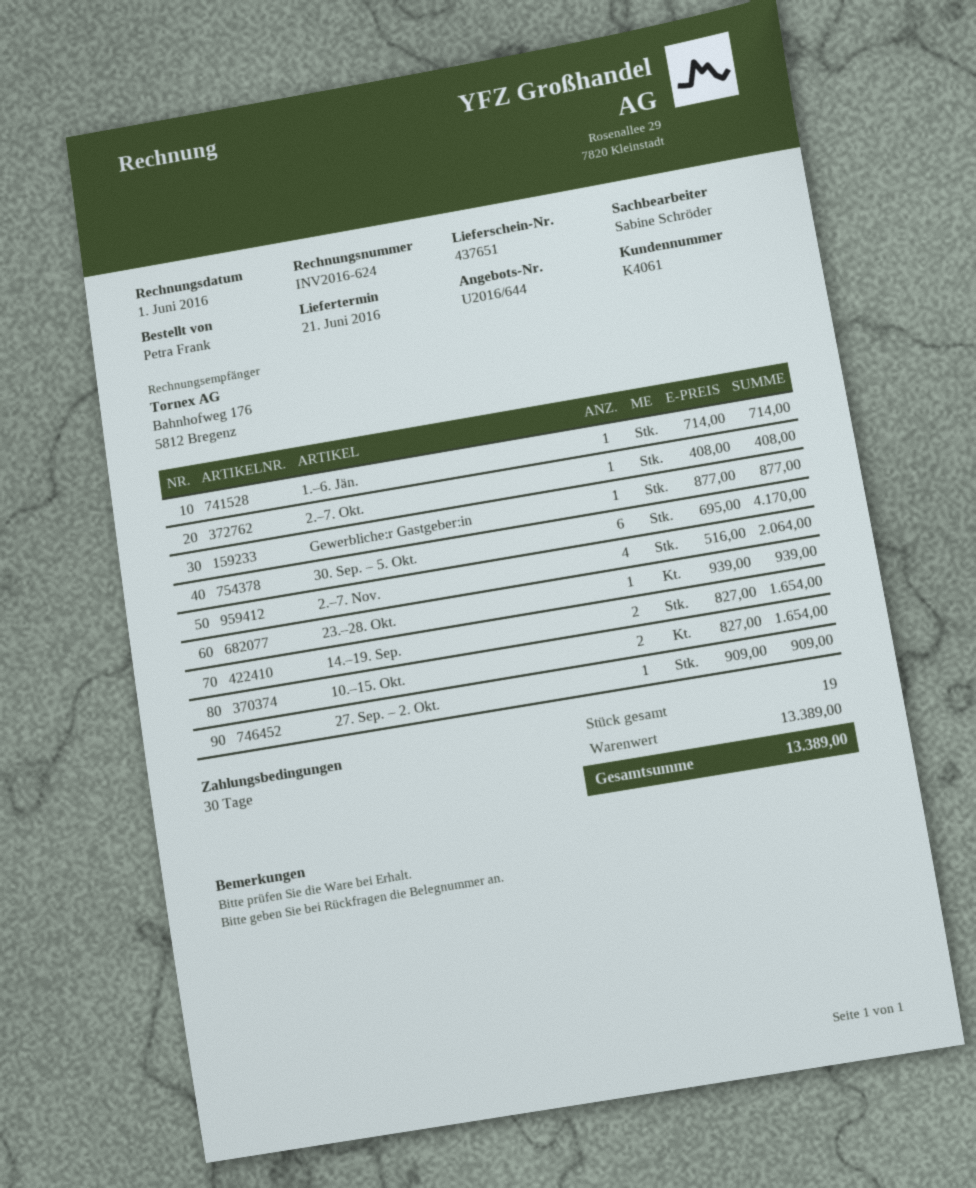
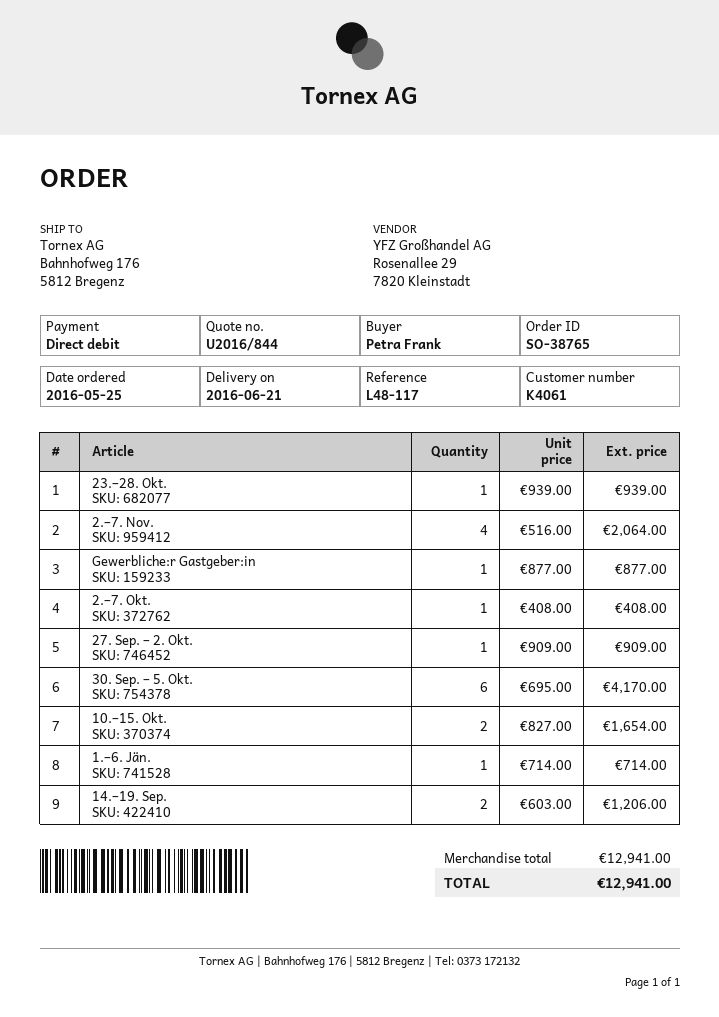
quote number: U2016/644 -> U2016/844
14.–19. Sep.: 2 x 827.00 = 1654.00 -> 2 x 603.00 = 1206.00
subtotal: 13389.00 -> 12941.00
total: 13389.00 -> 12941.00

